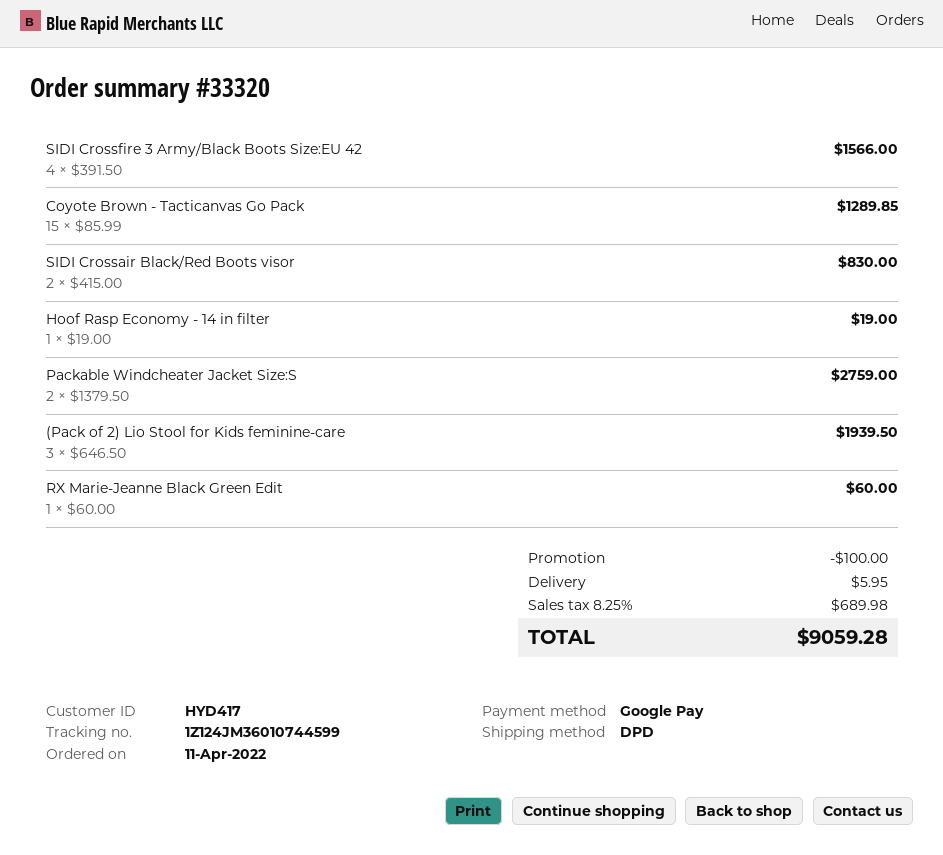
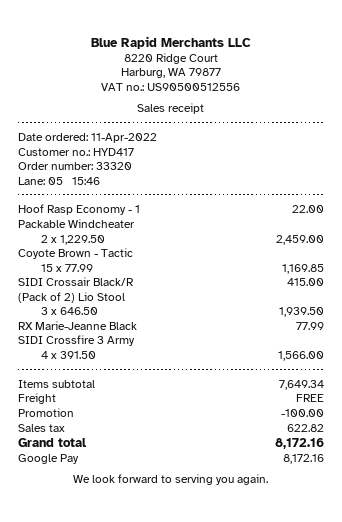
Coyote Brown - Tacticanvas Go Pack: 15 x 85.99 = 1289.85 -> 15 x 77.99 = 1169.85
SIDI Crossair Black/Red Boots visor: 2 x 415.00 = 830.00 -> 1 x 415.00 = 415.00
Hoof Rasp Economy - 14 in filter: 1 x 19.00 = 19.00 -> 1 x 22.00 = 22.00
Packable Windcheater Jacket Size:S: 2 x 1379.50 = 2759.00 -> 2 x 1229.50 = 2459.00
RX Marie-Jeanne Black Green Edit: 1 x 60.00 = 60.00 -> 1 x 77.99 = 77.99
shipping: 5.95 -> 0.00
tax: 689.98 -> 622.82
total: 9059.28 -> 8172.16

